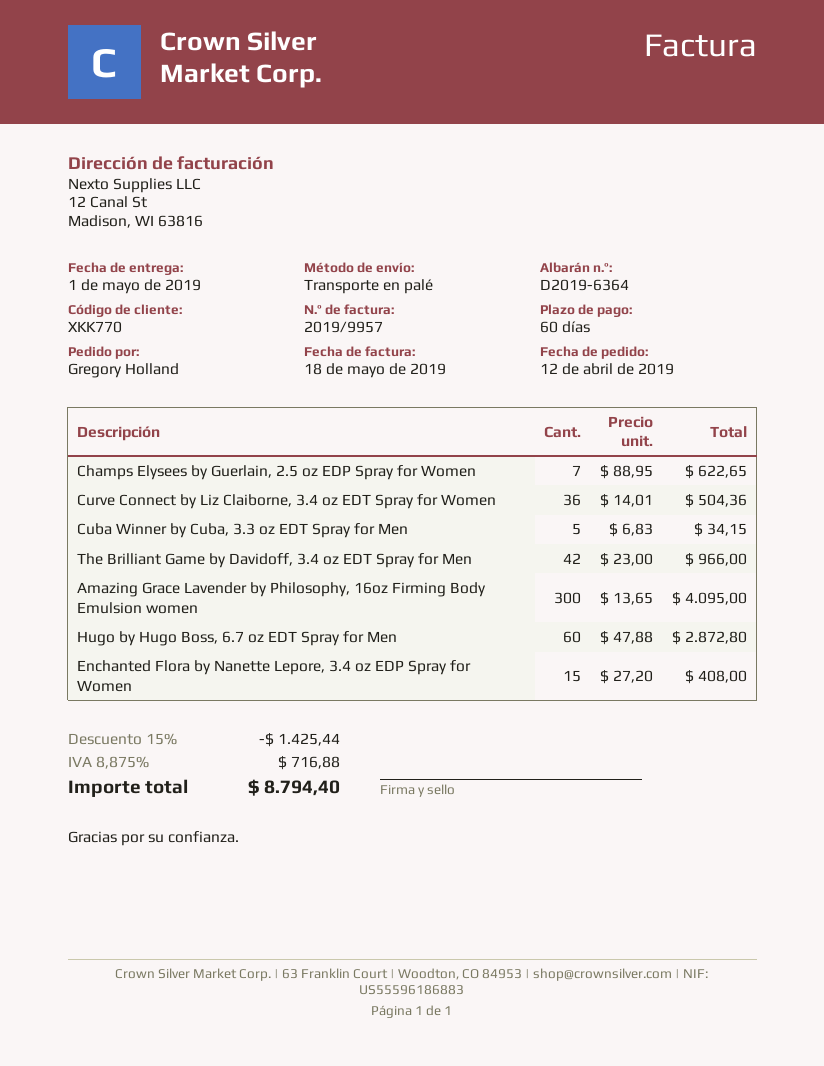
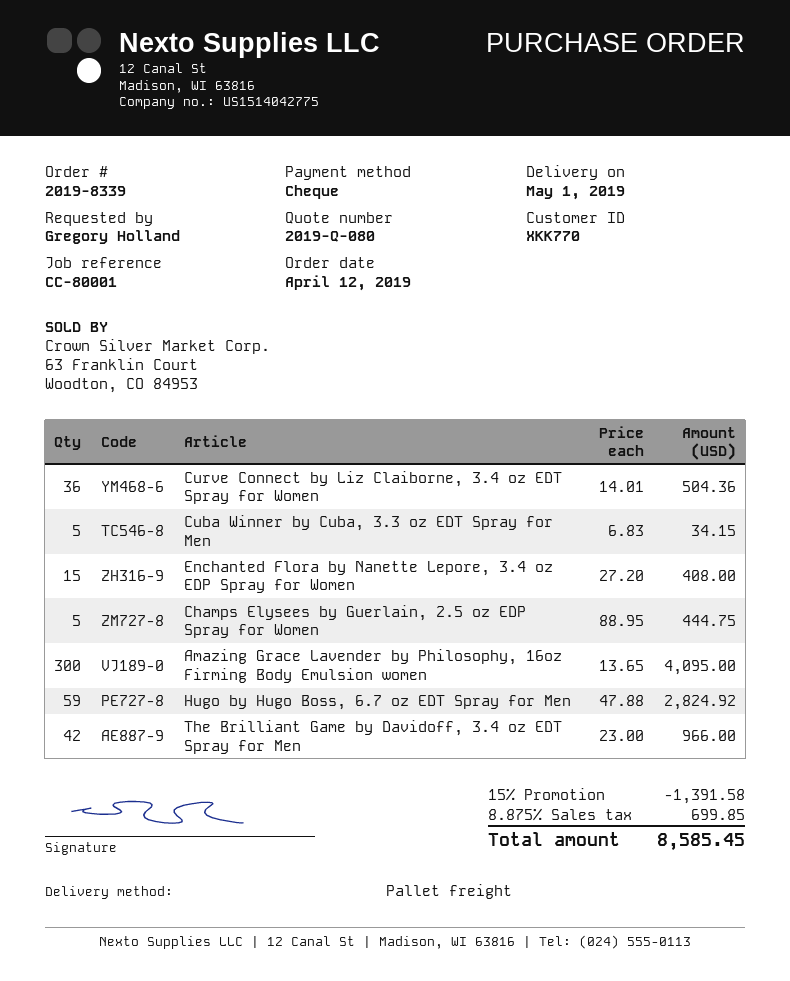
Champs Elysees by Guerlain, 2.5 oz EDP Spray for Women: 7 x 88.95 = 622.65 -> 5 x 88.95 = 444.75
Hugo by Hugo Boss, 6.7 oz EDT Spray for Men: 60 x 47.88 = 2872.80 -> 59 x 47.88 = 2824.92
discount: 15% = 1425.44 -> 15% = 1391.58
tax: 8.875% = 716.88 -> 8.875% = 699.85
total: 8794.40 -> 8585.45

